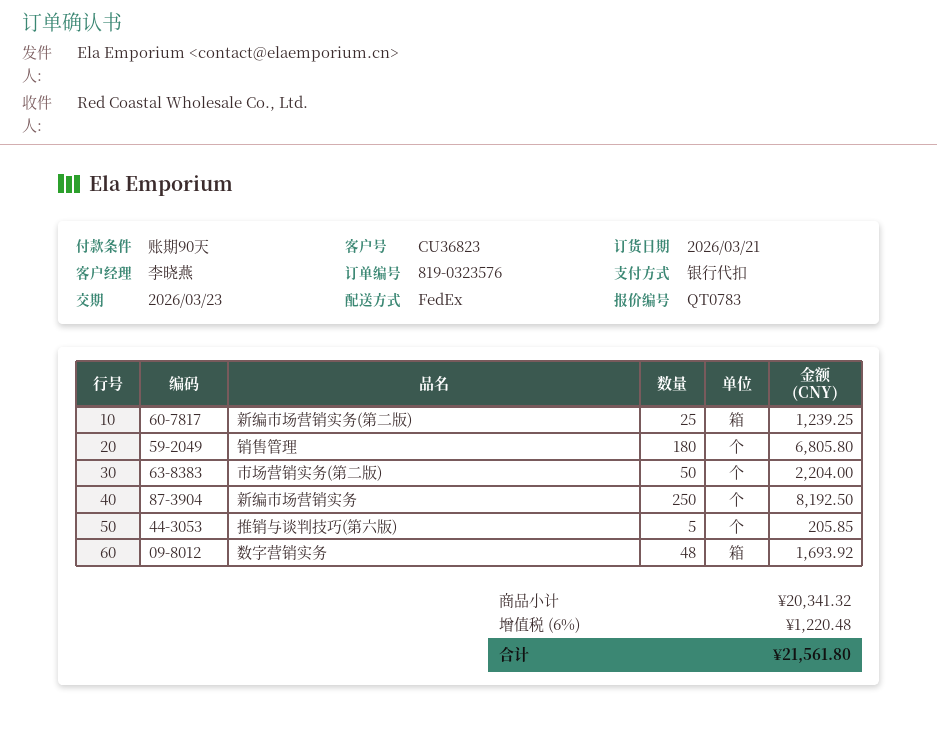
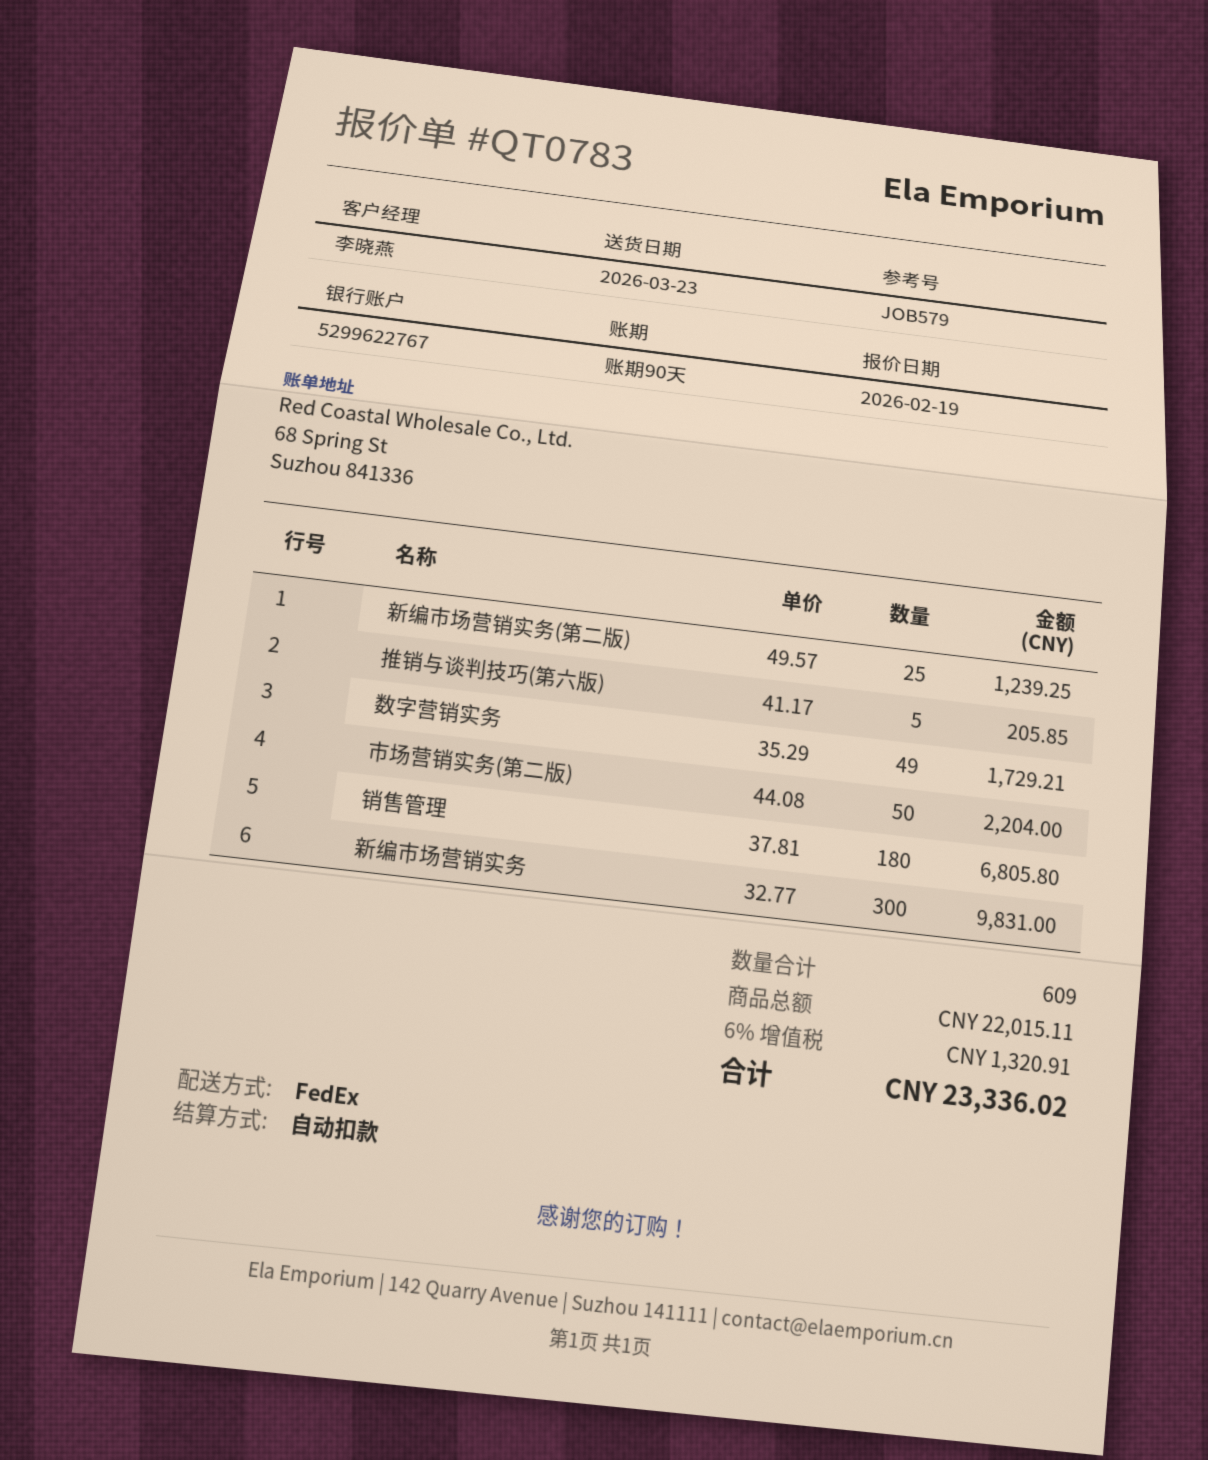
新编市场营销实务: 250 for 8192.50 -> 300 for 9831.00
数字营销实务: 48 for 1693.92 -> 49 for 1729.21
subtotal: 20341.32 -> 22015.11
tax: 6% = 1220.48 -> 6% = 1320.91
total: 21561.80 -> 23336.02

